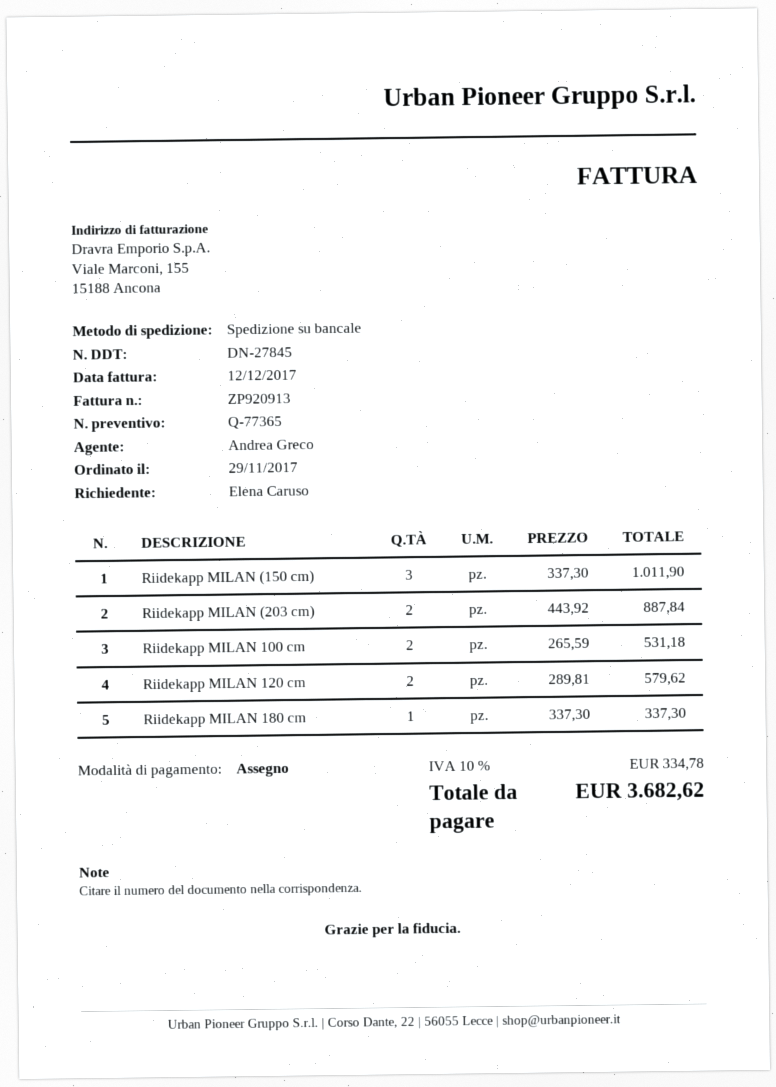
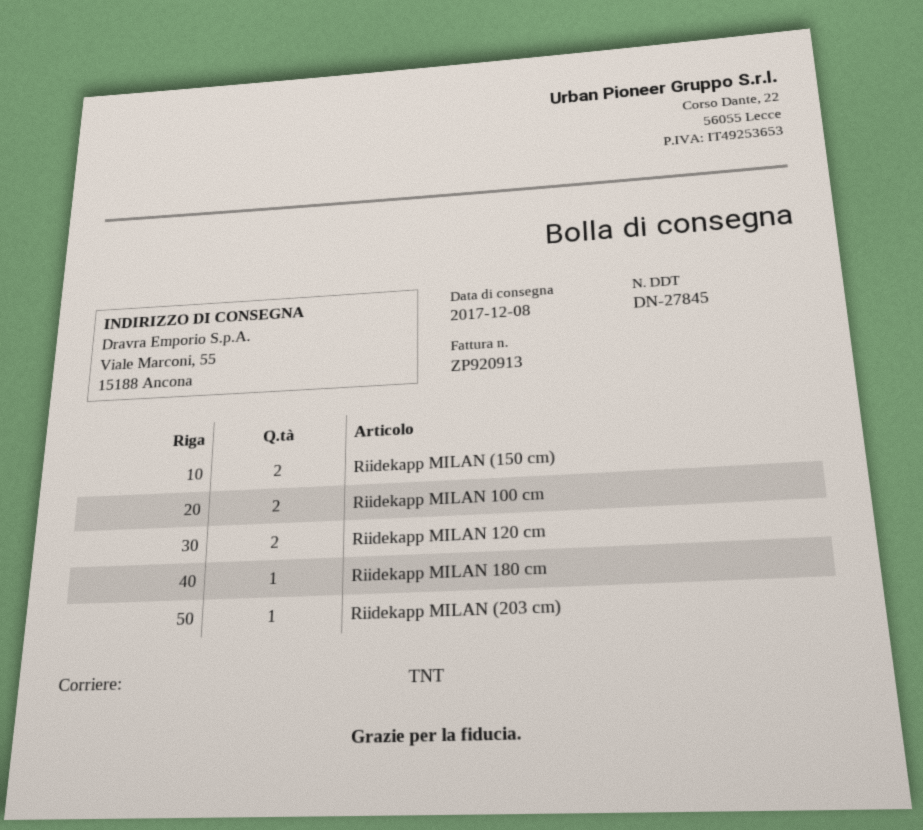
shipping method: pallet freight -> TNT
Riidekapp MILAN (150 cm): 3 -> 2
Riidekapp MILAN (203 cm): 2 -> 1

